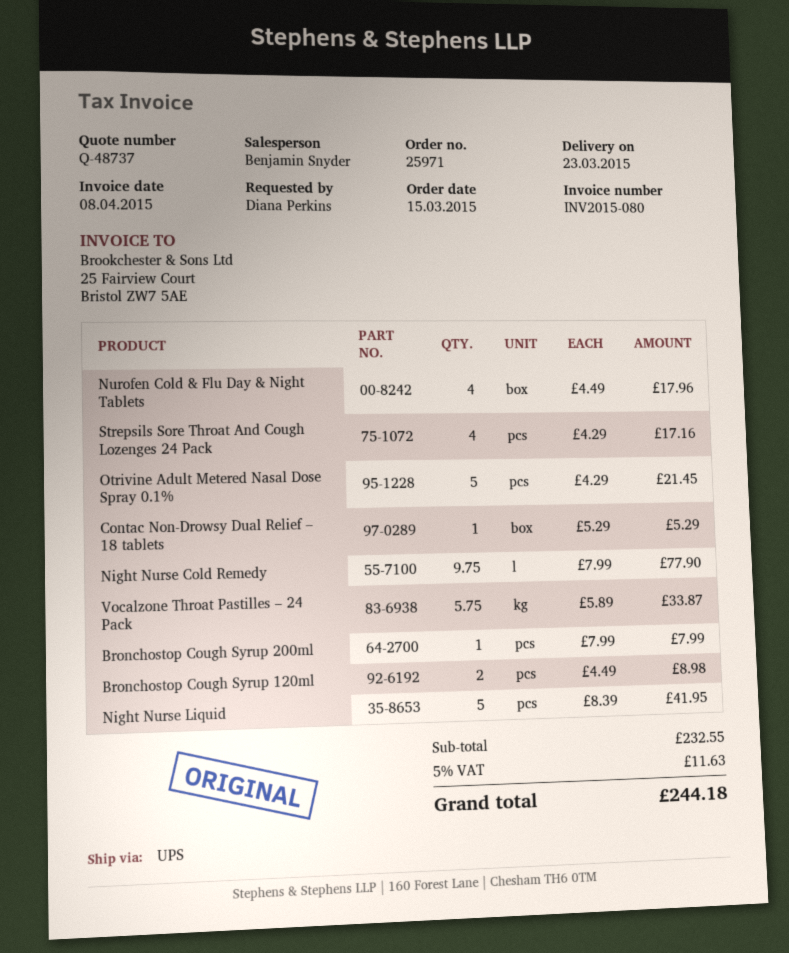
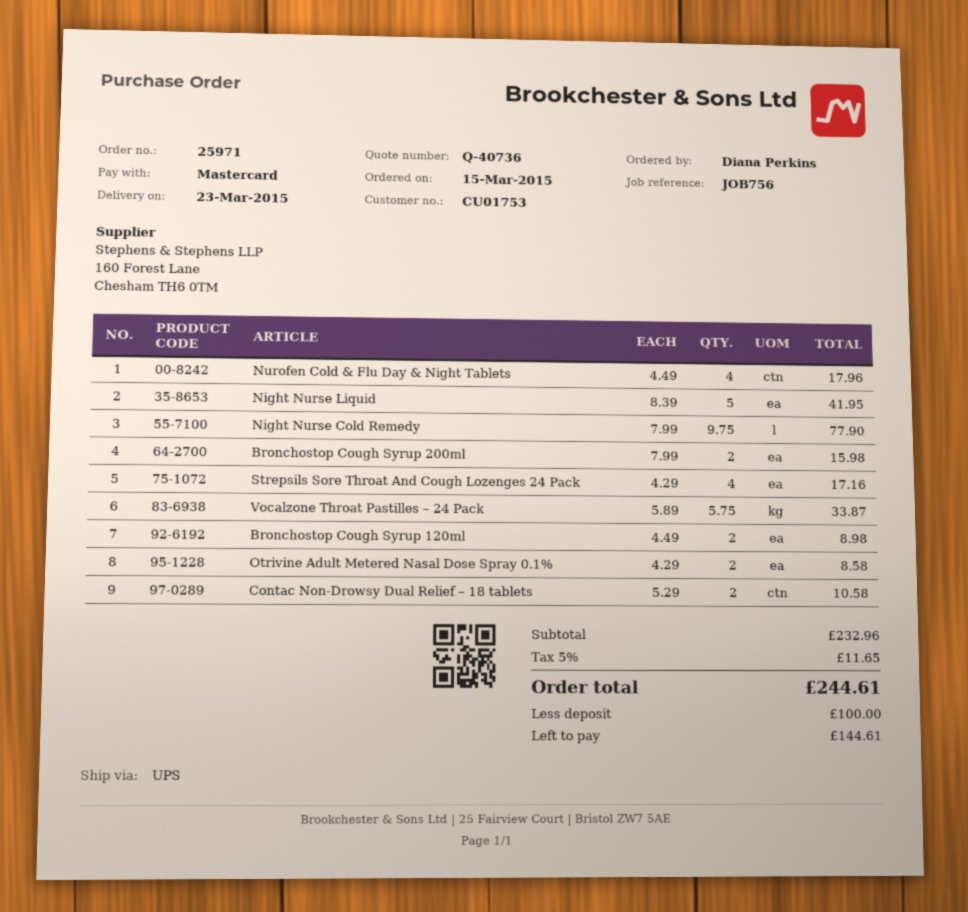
quote number: Q-48737 -> Q-40736
Otrivine Adult Metered Nasal Dose Spray 0.1%: 5 x 4.29 = 21.45 -> 2 x 4.29 = 8.58
Contac Non-Drowsy Dual Relief – 18 tablets: 1 x 5.29 = 5.29 -> 2 x 5.29 = 10.58
Bronchostop Cough Syrup 200ml: 1 x 7.99 = 7.99 -> 2 x 7.99 = 15.98
subtotal: 232.55 -> 232.96
tax: 5% = 11.63 -> 5% = 11.65
total: 244.18 -> 244.61

